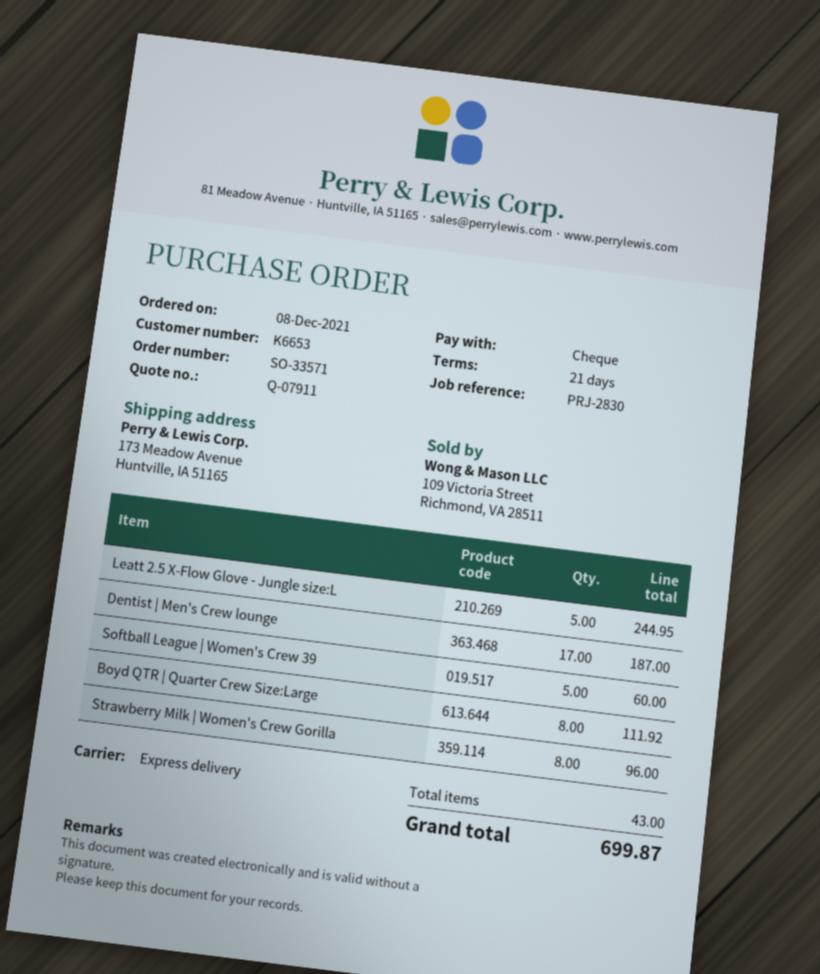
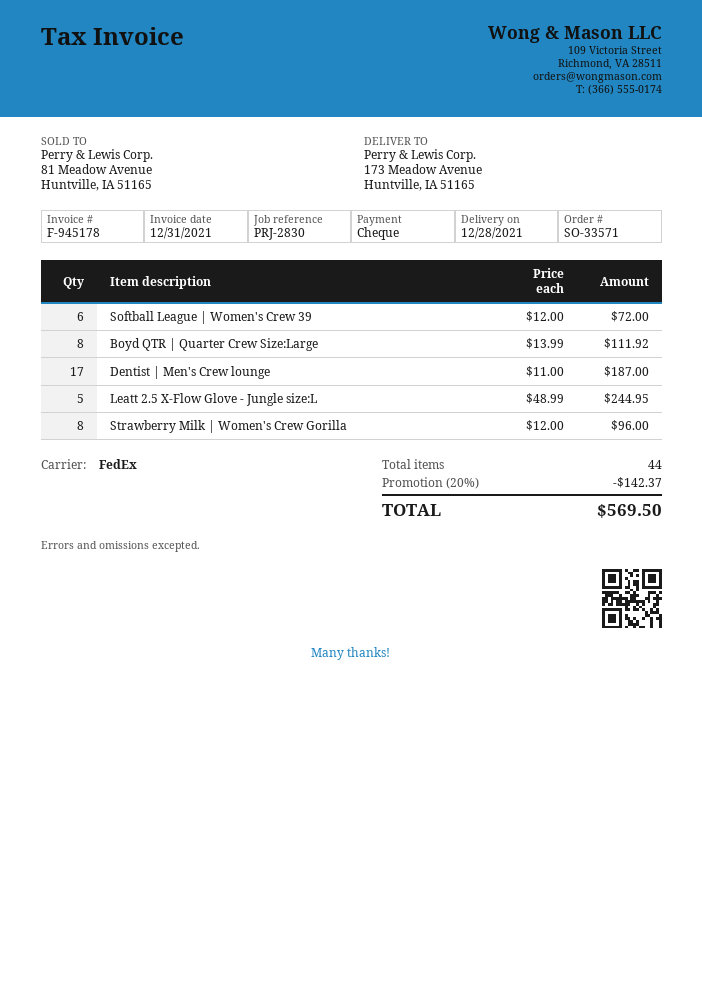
shipping method: express -> FedEx
Softball League | Women's Crew 39: 5 for 60.00 -> 6 for 72.00
total quantity: 43 -> 44
discount: none -> 20% = 142.37
total: 699.87 -> 569.50

